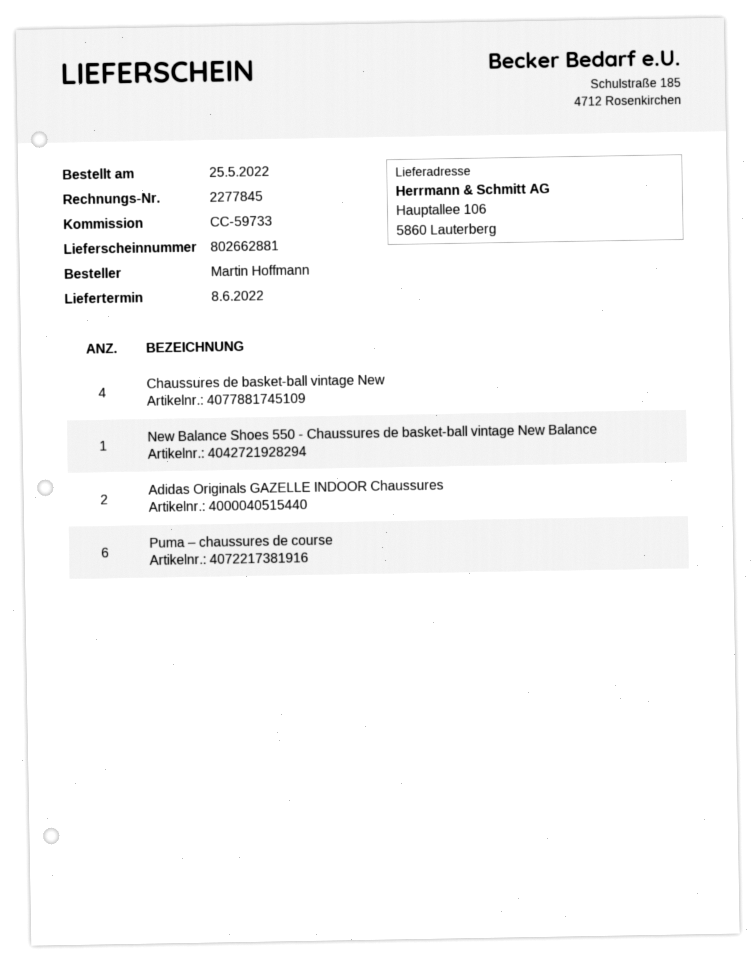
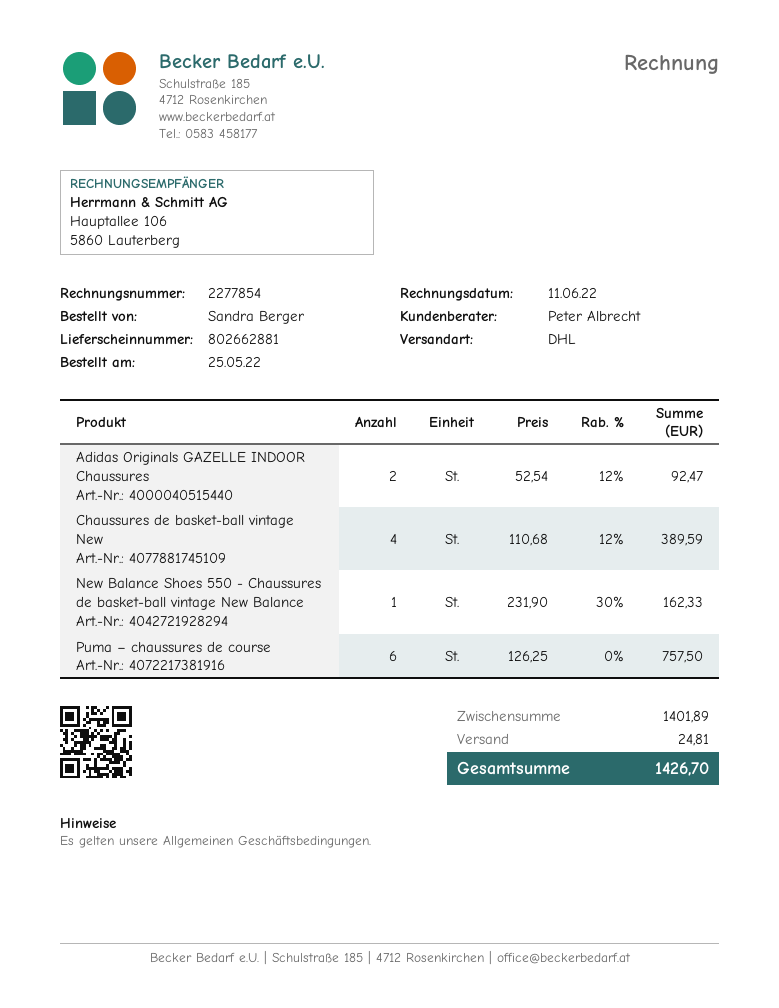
invoice number: 2277845 -> 2277854
ordered by: Martin Hoffmann -> Sandra Berger

